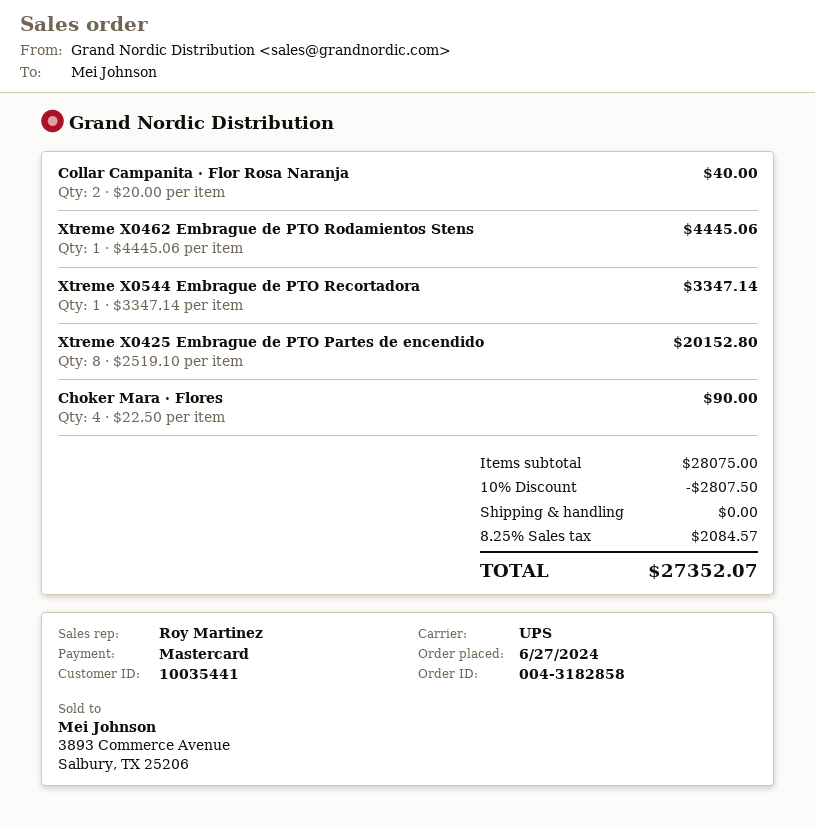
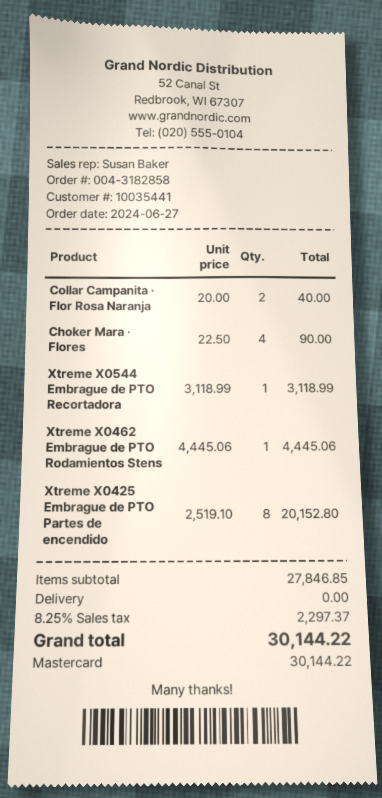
sales rep: Roy Martinez -> Susan Baker
Xtreme X0544 Embrague de PTO Recortadora: 1 x 3347.14 = 3347.14 -> 1 x 3118.99 = 3118.99
subtotal: 28075.00 -> 27846.85
discount: 10% = 2807.50 -> none
tax: 8.25% = 2084.57 -> 8.25% = 2297.37
total: 27352.07 -> 30144.22

